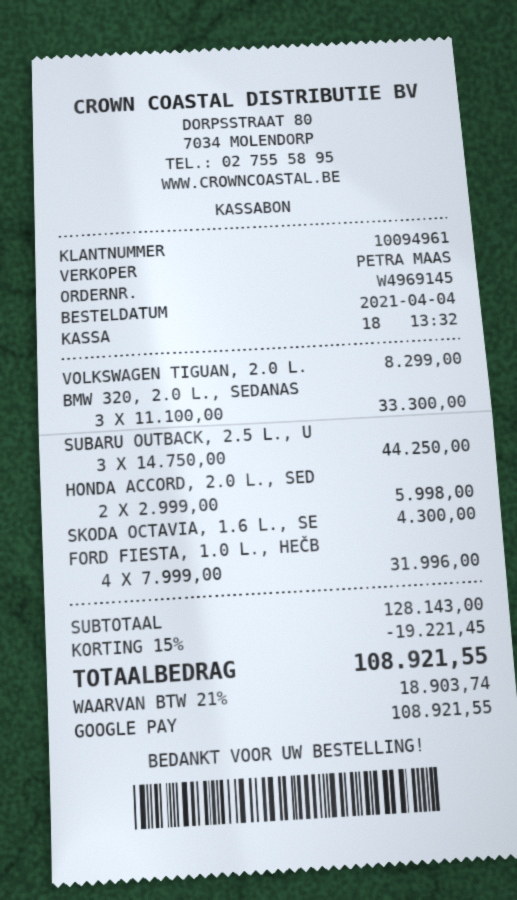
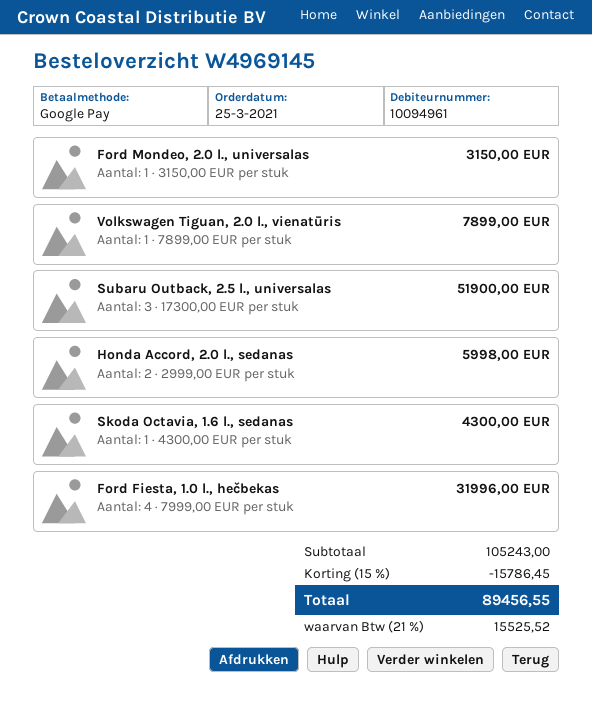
order date: 2021-04-04 -> 2021-03-25
VOLKSWAGEN TIGUAN, 2.0 L.: 1 x 8299.00 = 8299.00 -> 1 x 7899.00 = 7899.00
BMW 320, 2.0 L., SEDANAS: 3 x 11100.00 = 33300.00 -> none
SUBARU OUTBACK, 2.5 L., U: 3 x 14750.00 = 44250.00 -> 3 x 17300.00 = 51900.00
Ford Mondeo, 2.0 l., universalas: none -> 1 x 3150.00 = 3150.00
subtotal: 128143.00 -> 105243.00
discount: 15% = 19221.45 -> 15% = 15786.45
tax: 21% = 18903.74 -> 21% = 15525.52
total: 108921.55 -> 89456.55

